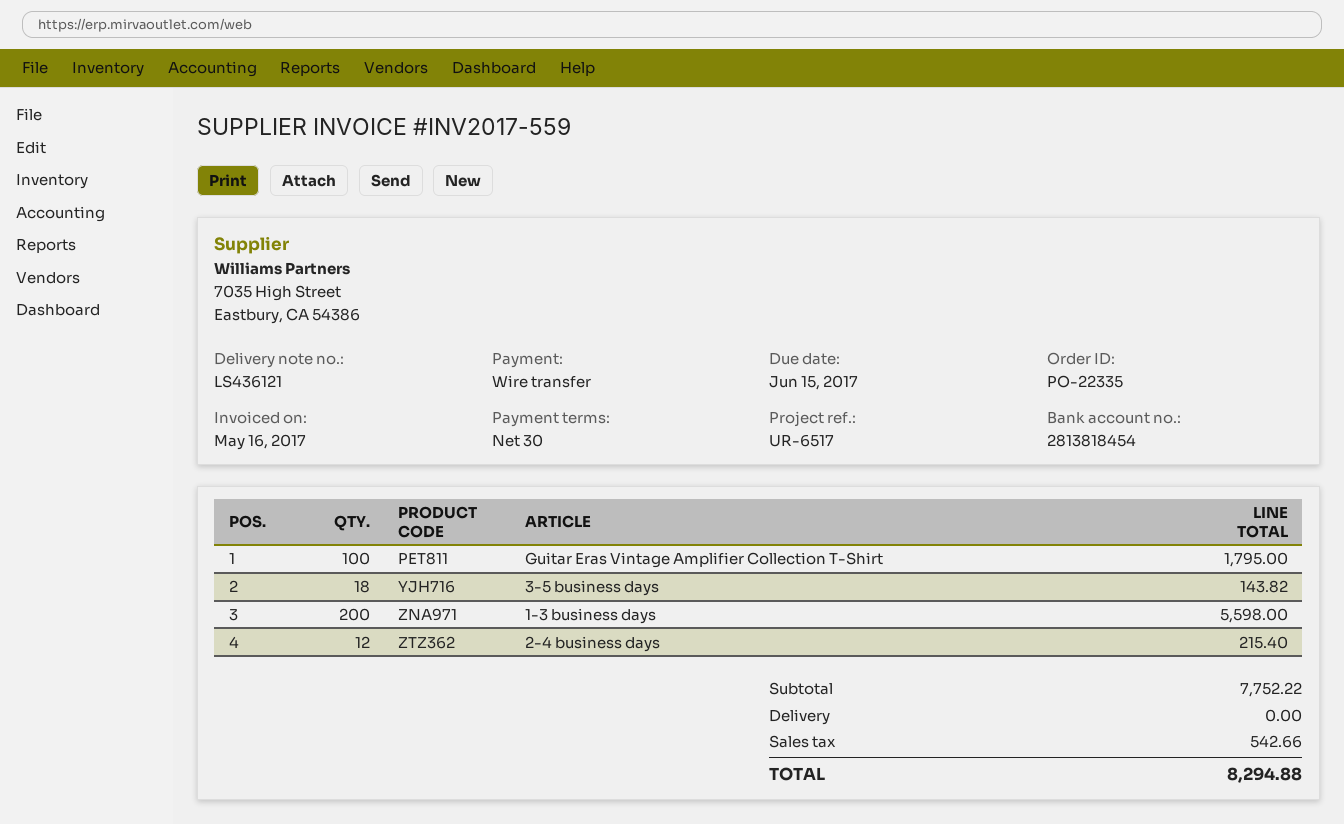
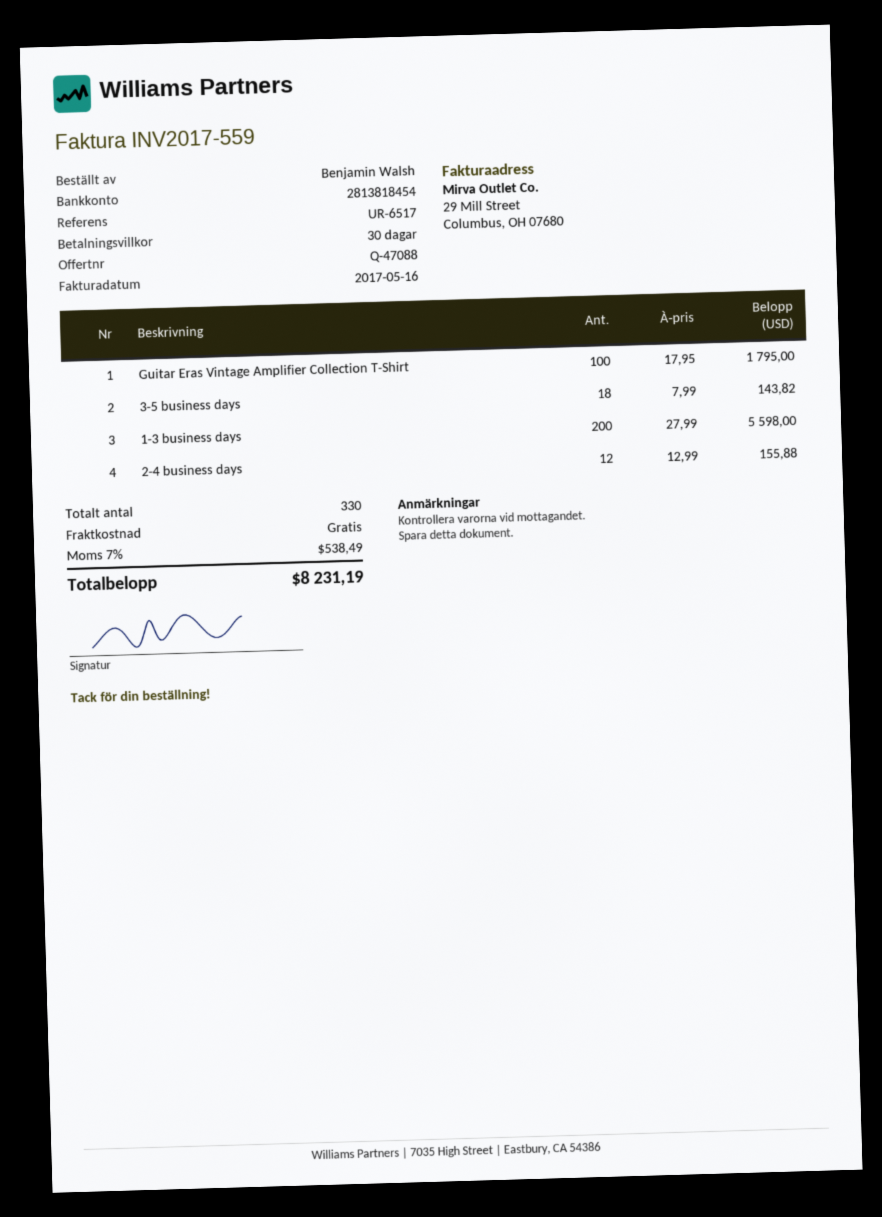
2-4 business days: 12 for 215.40 -> 12 for 155.88
tax: 542.66 -> 538.49
total: 8294.88 -> 8231.19

